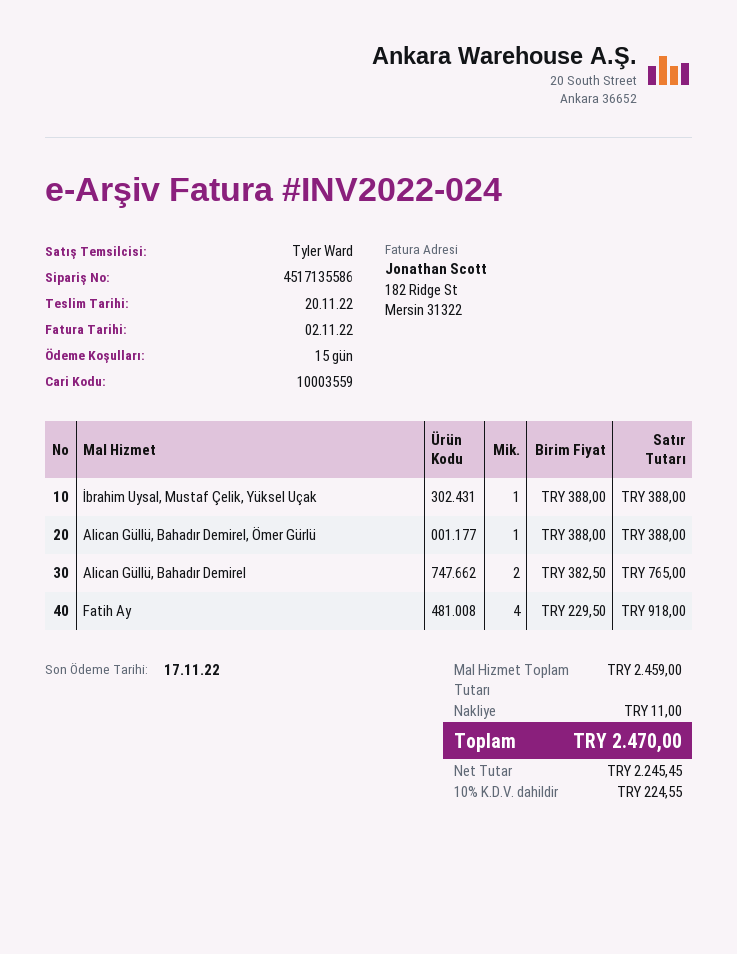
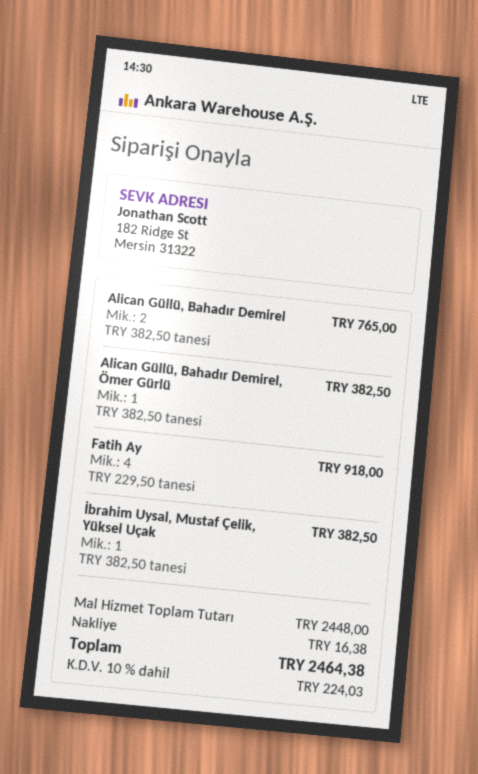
İbrahim Uysal, Mustaf Çelik, Yüksel Uçak: 1 x 388.00 = 388.00 -> 1 x 382.50 = 382.50
Alican Güllü, Bahadır Demirel, Ömer Gürlü: 1 x 388.00 = 388.00 -> 1 x 382.50 = 382.50
subtotal: 2459.00 -> 2448.00
shipping: 11.00 -> 16.38
tax: 10% = 224.55 -> 10% = 224.03
total: 2470.00 -> 2464.38

